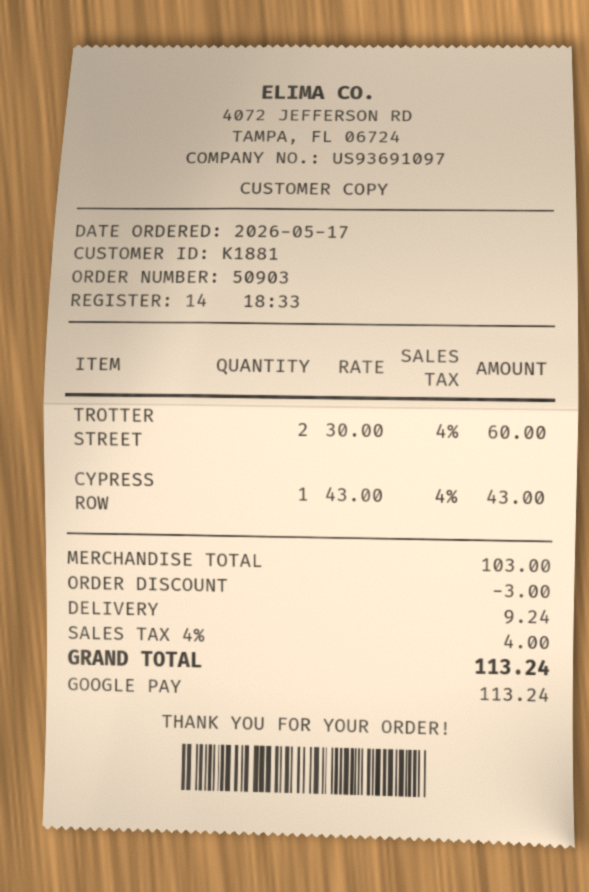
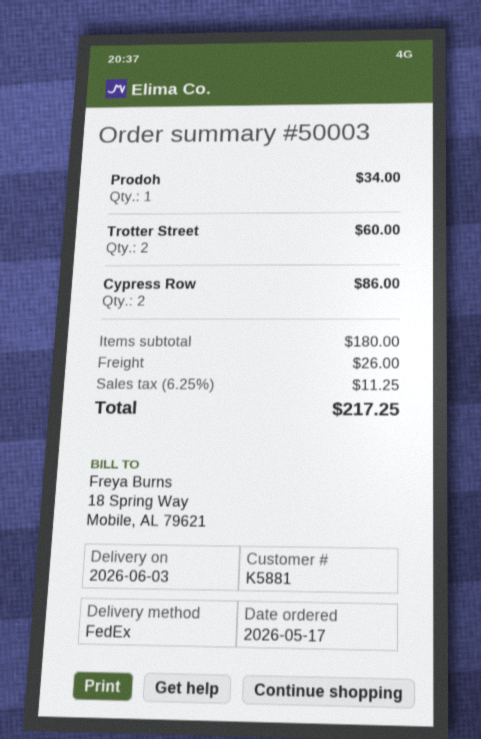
order number: 50903 -> 50003
customer number: K1881 -> K5881
CYPRESS ROW: 1 for 43.00 -> 2 for 86.00
Prodoh: none -> 1 for 34.00
subtotal: 103.00 -> 180.00
discount: 3.00 -> none
shipping: 9.24 -> 26.00
tax: 4% = 4.00 -> 6.25% = 11.25
total: 113.24 -> 217.25

